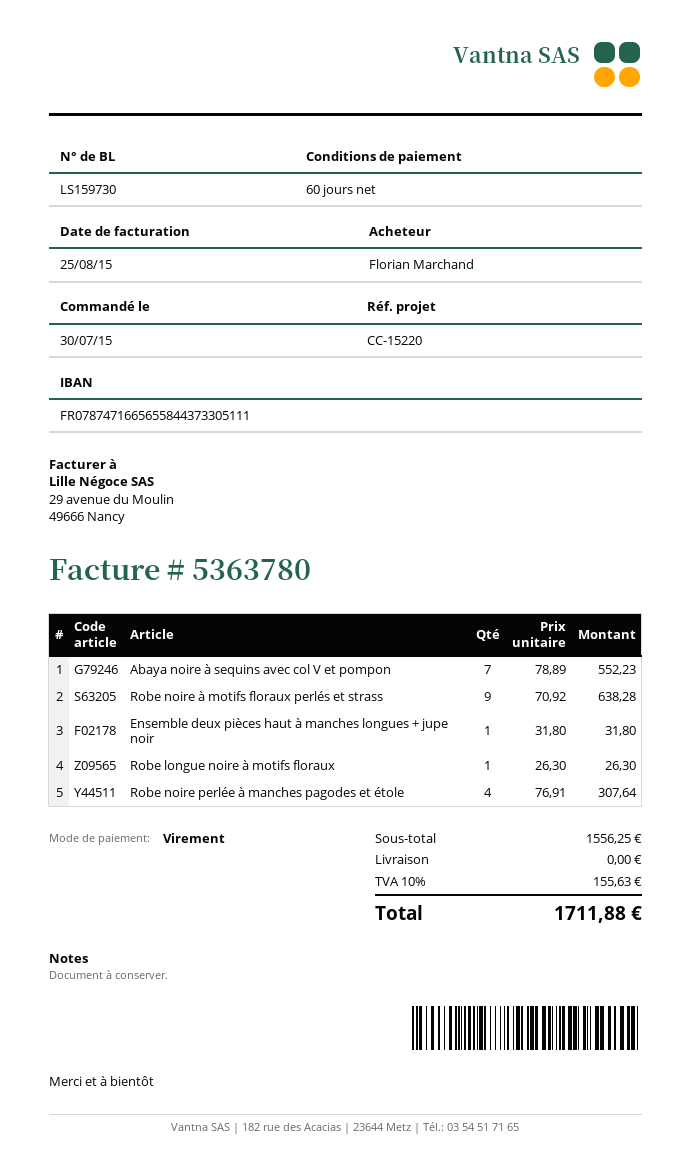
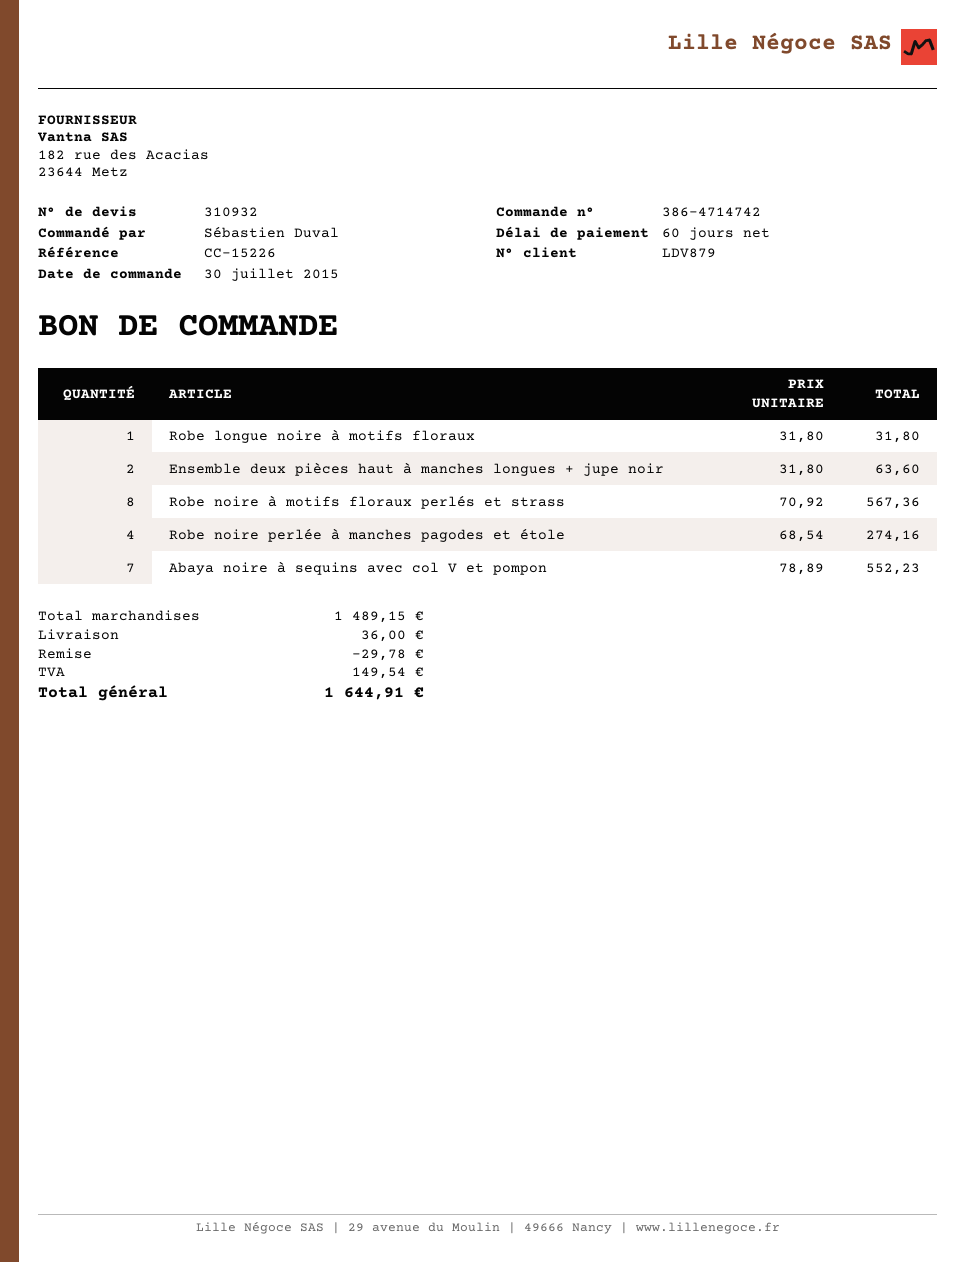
reference: CC-15220 -> CC-15226
ordered by: Florian Marchand -> Sébastien Duval
Robe noire à motifs floraux perlés et strass: 9 x 70.92 = 638.28 -> 8 x 70.92 = 567.36
Ensemble deux pièces haut à manches longues + jupe noir: 1 x 31.80 = 31.80 -> 2 x 31.80 = 63.60
Robe longue noire à motifs floraux: 1 x 26.30 = 26.30 -> 1 x 31.80 = 31.80
Robe noire perlée à manches pagodes et étole: 4 x 76.91 = 307.64 -> 4 x 68.54 = 274.16
subtotal: 1556.25 -> 1489.15
discount: none -> 29.78
shipping: 0.00 -> 36.00
tax: 155.63 -> 149.54
total: 1711.88 -> 1644.91

